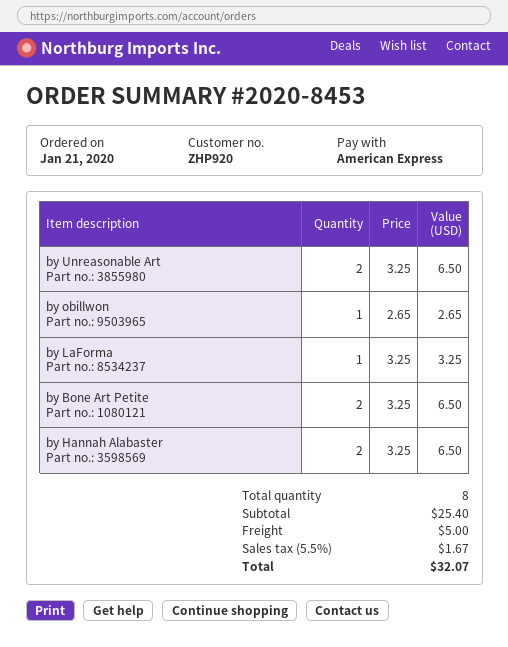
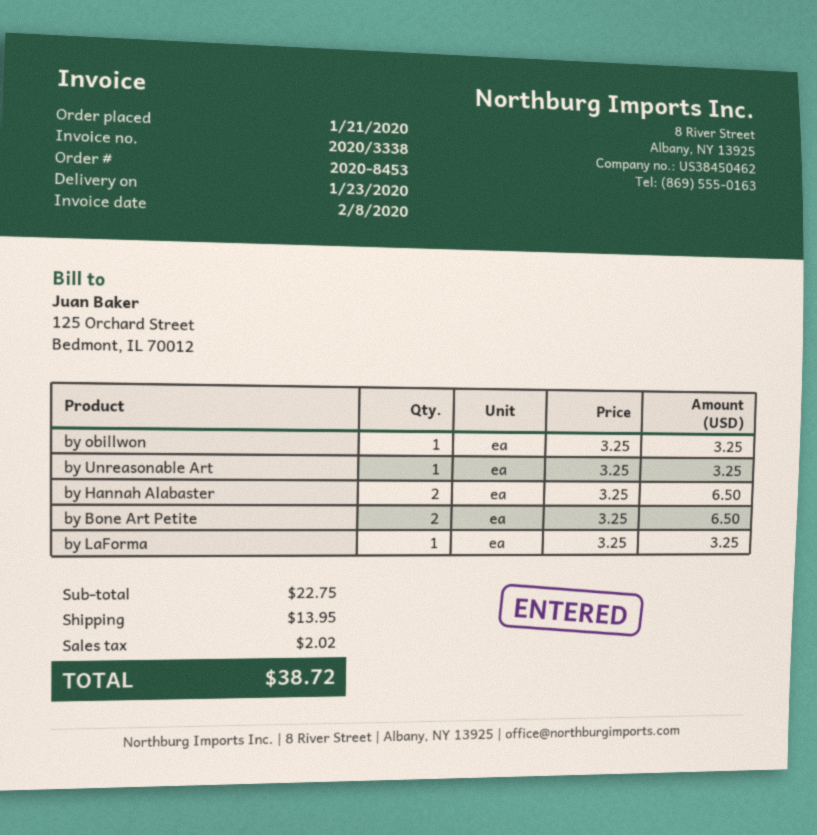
by Unreasonable Art: 2 x 3.25 = 6.50 -> 1 x 3.25 = 3.25
by obillwon: 1 x 2.65 = 2.65 -> 1 x 3.25 = 3.25
subtotal: 25.40 -> 22.75
shipping: 5.00 -> 13.95
tax: 1.67 -> 2.02
total: 32.07 -> 38.72

